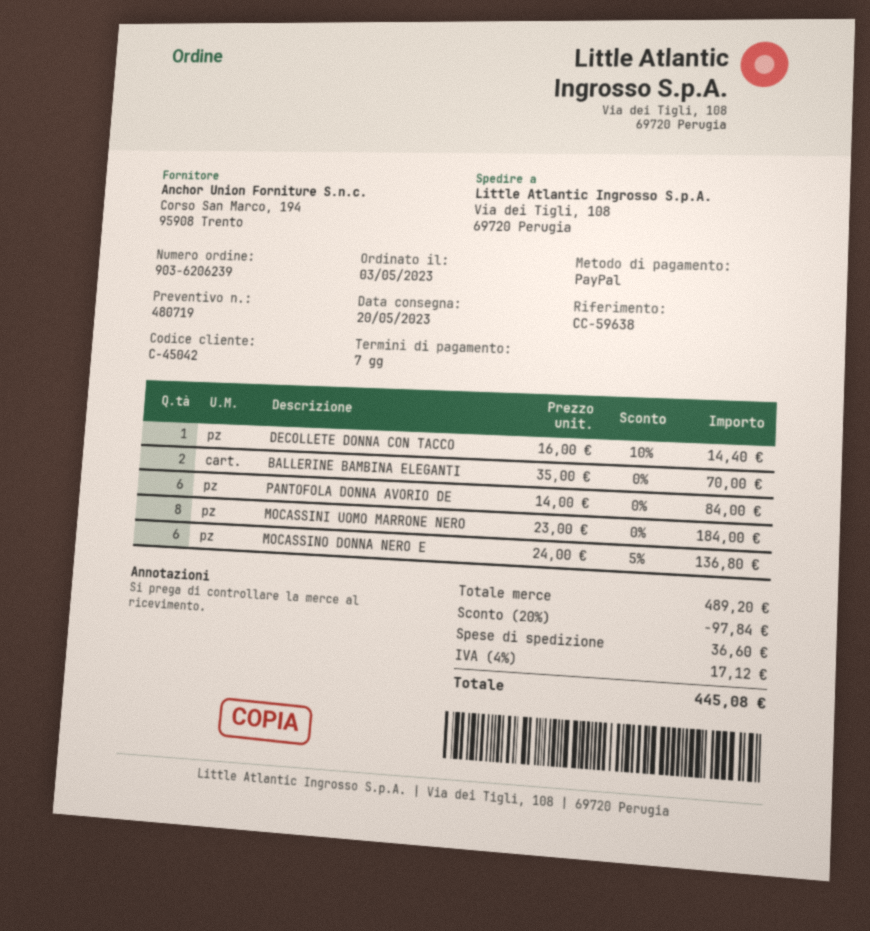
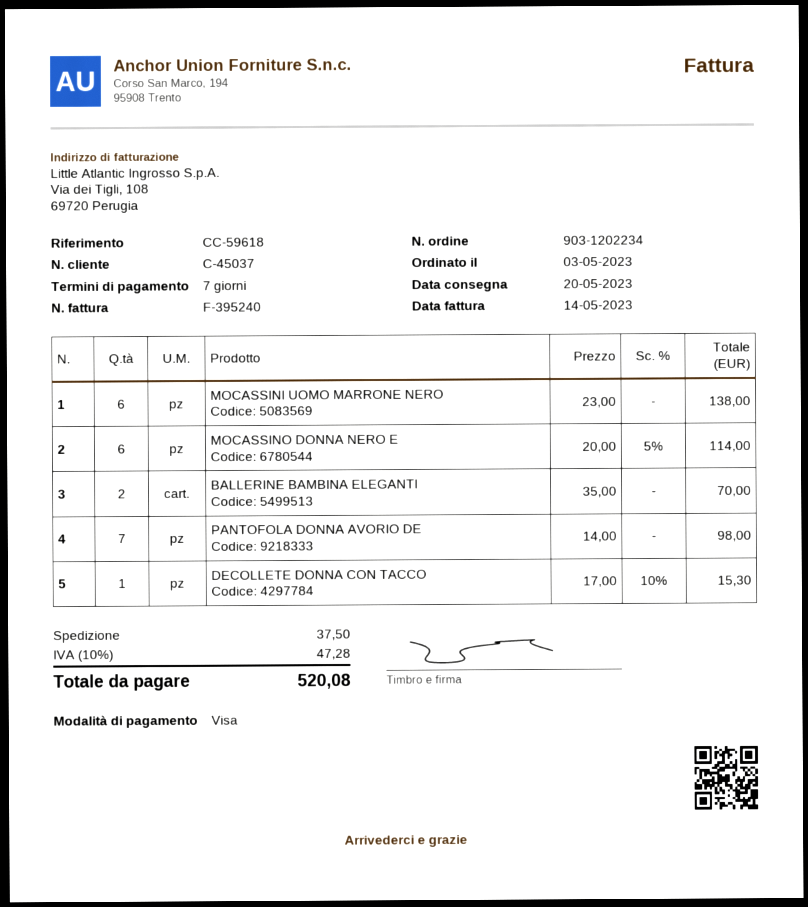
order number: 903-6206239 -> 903-1202234
customer number: C-45042 -> C-45037
reference: CC-59638 -> CC-59618
payment method: PayPal -> Visa
DECOLLETE DONNA CON TACCO: 1 x 16.00 - 10% = 14.40 -> 1 x 17.00 - 10% = 15.30
PANTOFOLA DONNA AVORIO DE: 6 x 14.00 = 84.00 -> 7 x 14.00 = 98.00
MOCASSINI UOMO MARRONE NERO: 8 x 23.00 = 184.00 -> 6 x 23.00 = 138.00
MOCASSINO DONNA NERO E: 6 x 24.00 - 5% = 136.80 -> 6 x 20.00 - 5% = 114.00
discount: 20% = 97.84 -> none
shipping: 36.60 -> 37.50
tax: 4% = 17.12 -> 10% = 47.28
total: 445.08 -> 520.08

